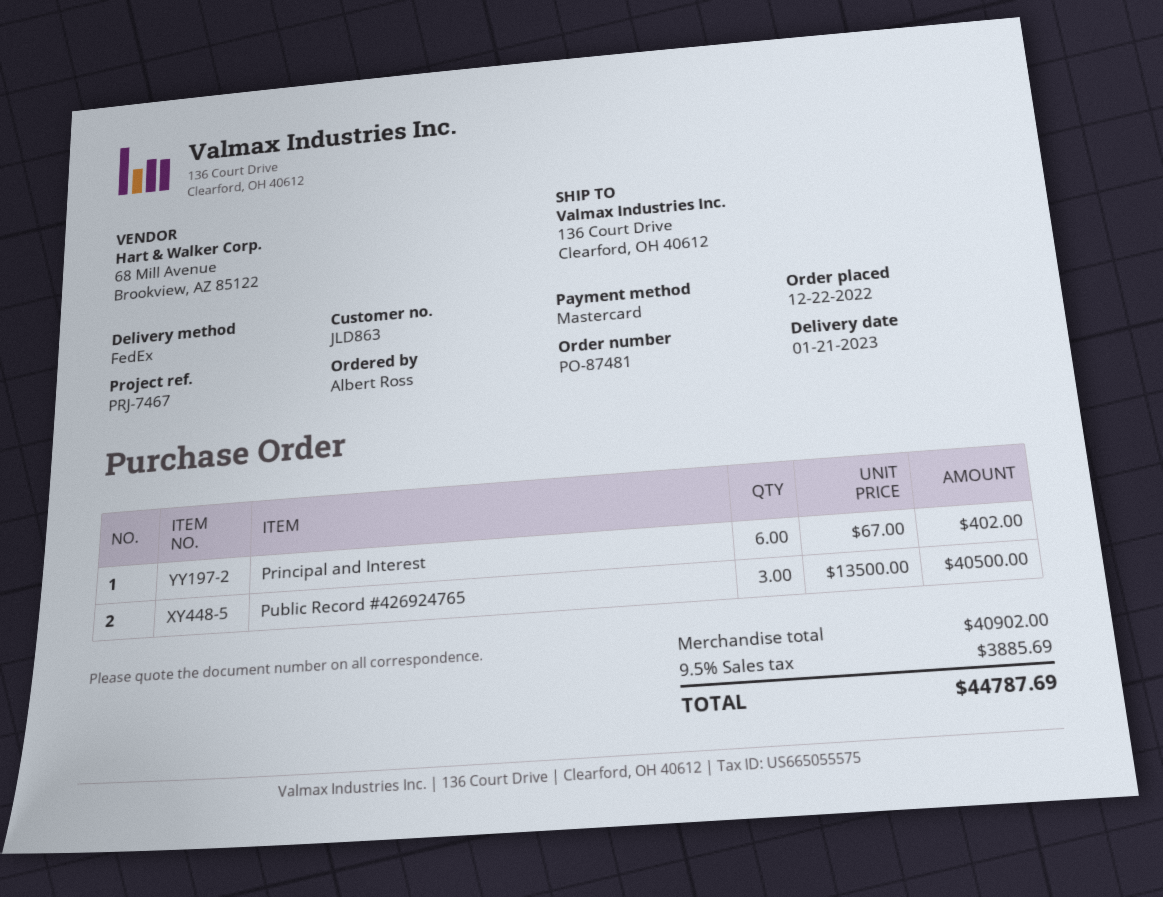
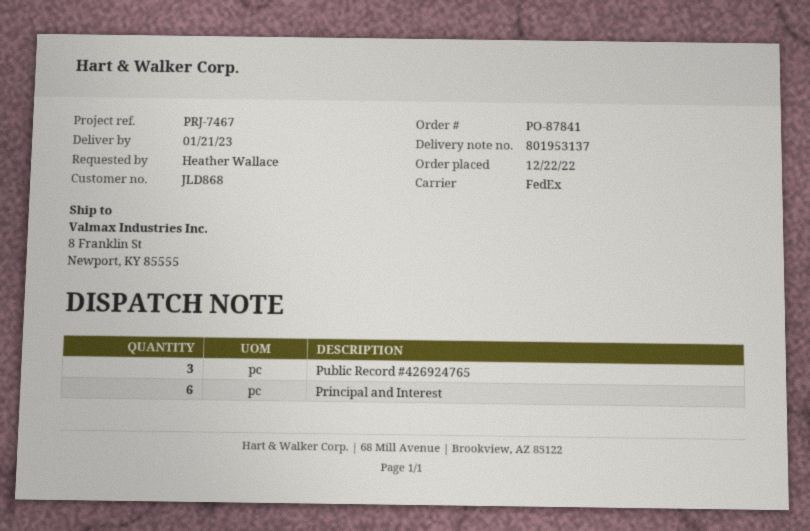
order number: PO-87481 -> PO-87841
customer number: JLD863 -> JLD868
ordered by: Albert Ross -> Heather Wallace
ship to: 136 Court Drive, Clearford, OH 40612 -> 8 Franklin St, Newport, KY 85555

